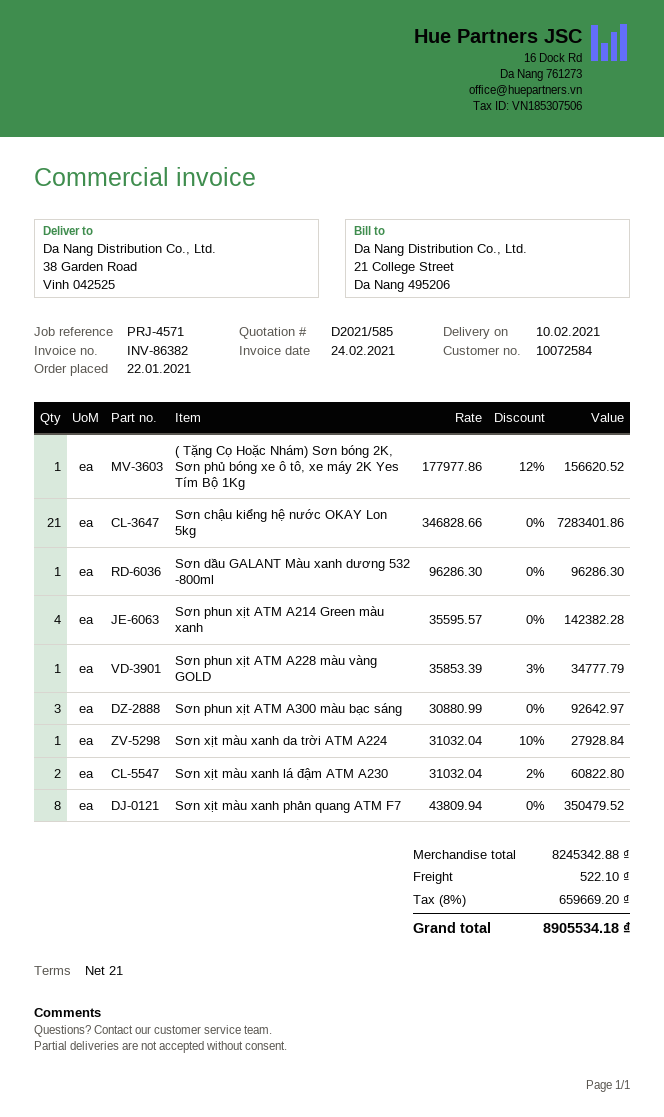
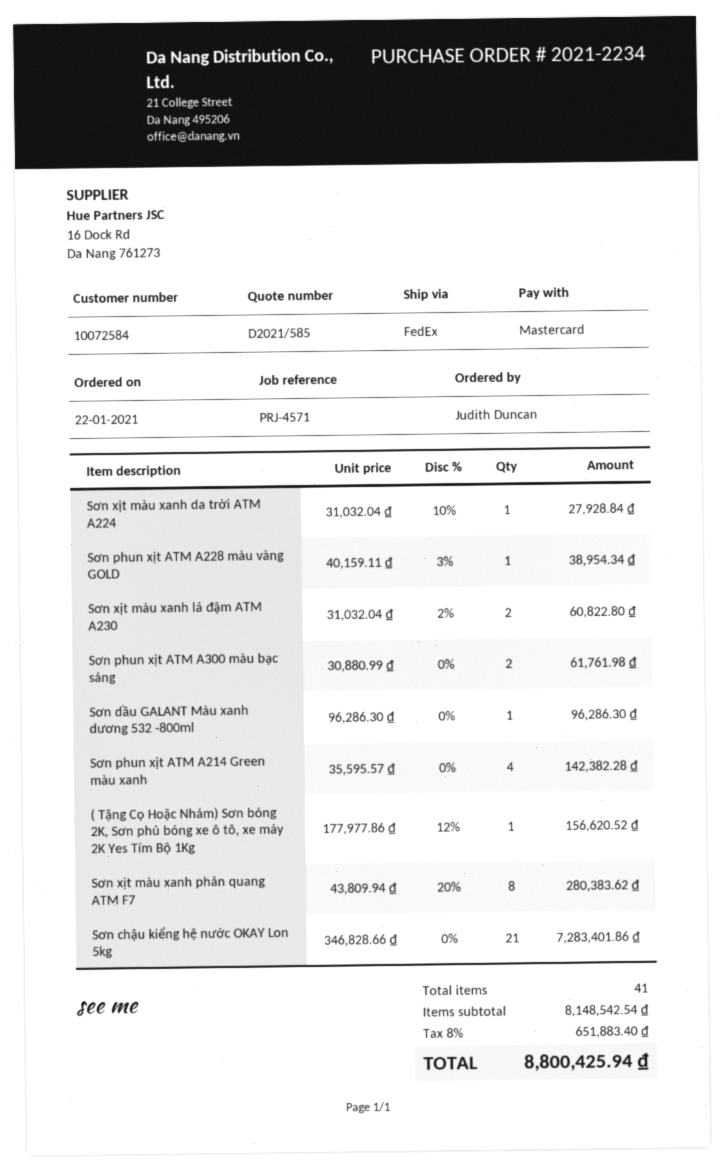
Sơn phun xịt ATM A228 màu vàng GOLD: 1 x 35853.39 - 3% = 34777.79 -> 1 x 40159.11 - 3% = 38954.34
Sơn phun xịt ATM A300 màu bạc sáng: 3 x 30880.99 = 92642.97 -> 2 x 30880.99 = 61761.98
Sơn xịt màu xanh phản quang ATM F7: 8 x 43809.94 = 350479.52 -> 8 x 43809.94 - 20% = 280383.62
subtotal: 8245342.88 -> 8148542.54
shipping: 522.10 -> none
tax: 8% = 659669.20 -> 8% = 651883.40
total: 8905534.18 -> 8800425.94

